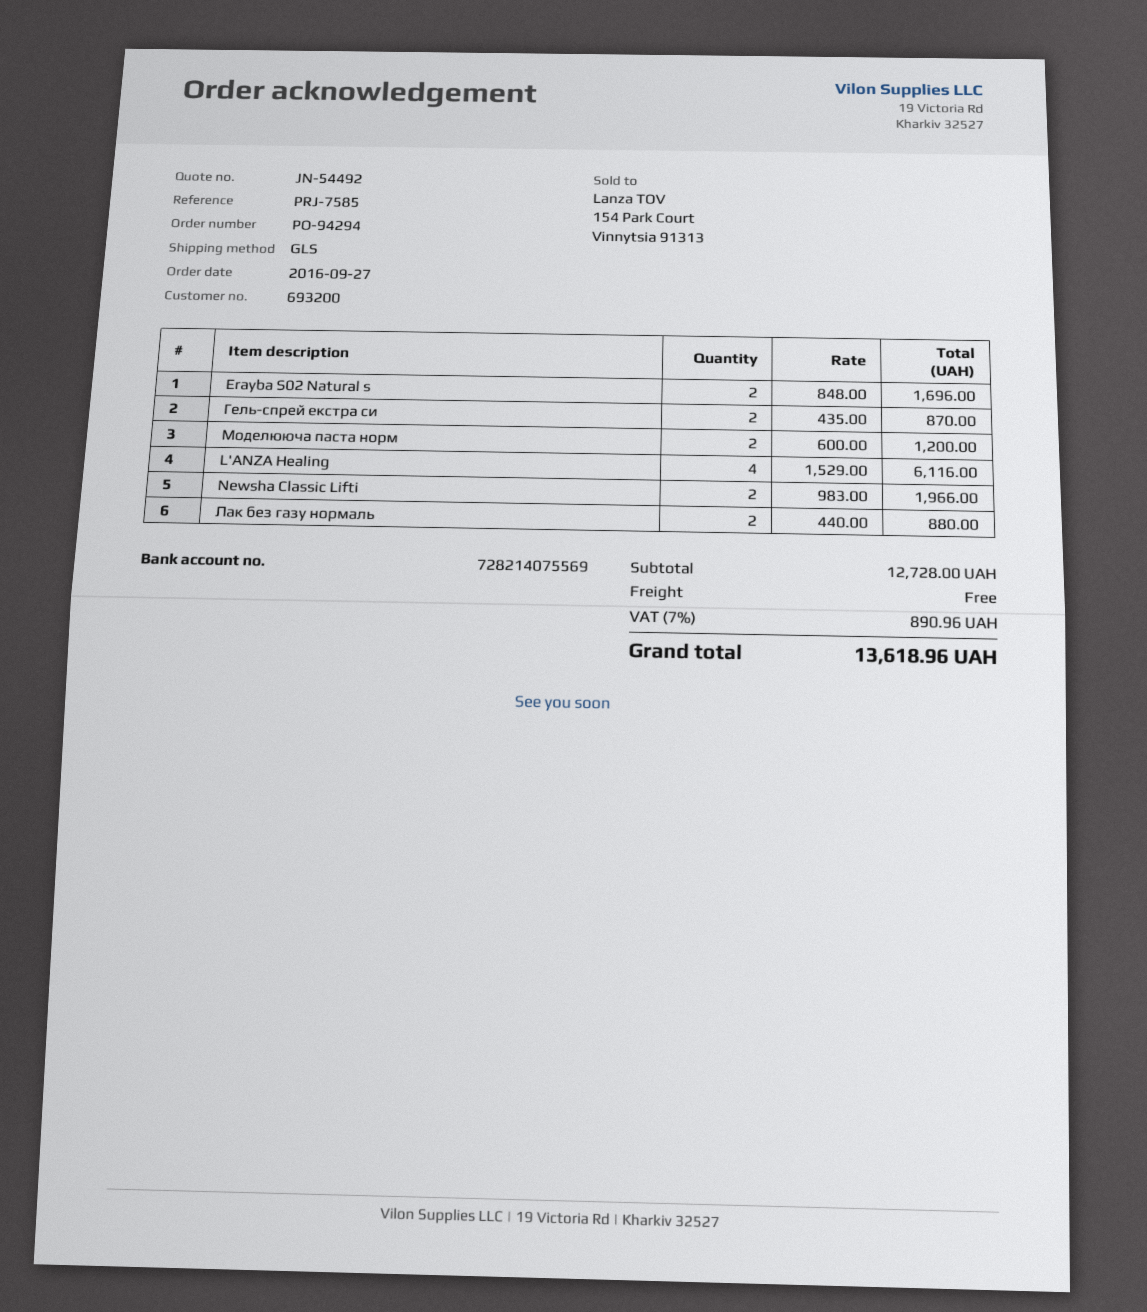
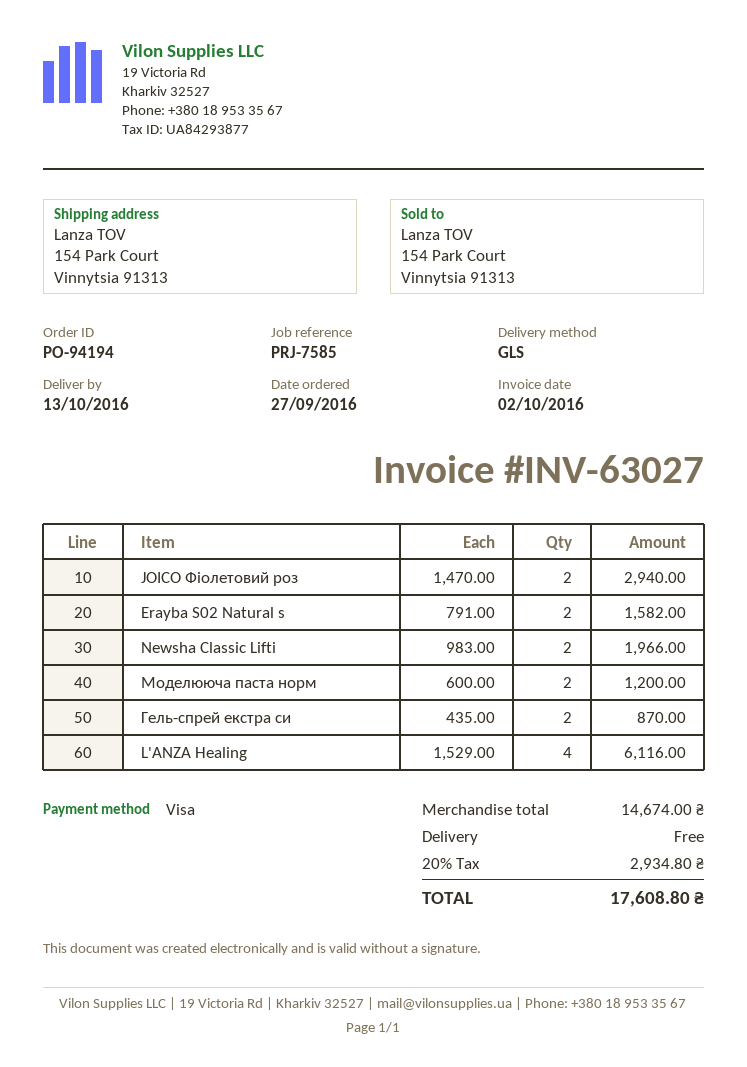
order number: PO-94294 -> PO-94194
Erayba S02 Natural s: 2 x 848.00 = 1696.00 -> 2 x 791.00 = 1582.00
Лак без газу нормаль: 2 x 440.00 = 880.00 -> none
JOICO Фіолетовий роз: none -> 2 x 1470.00 = 2940.00
subtotal: 12728.00 -> 14674.00
tax: 7% = 890.96 -> 20% = 2934.80
total: 13618.96 -> 17608.80

